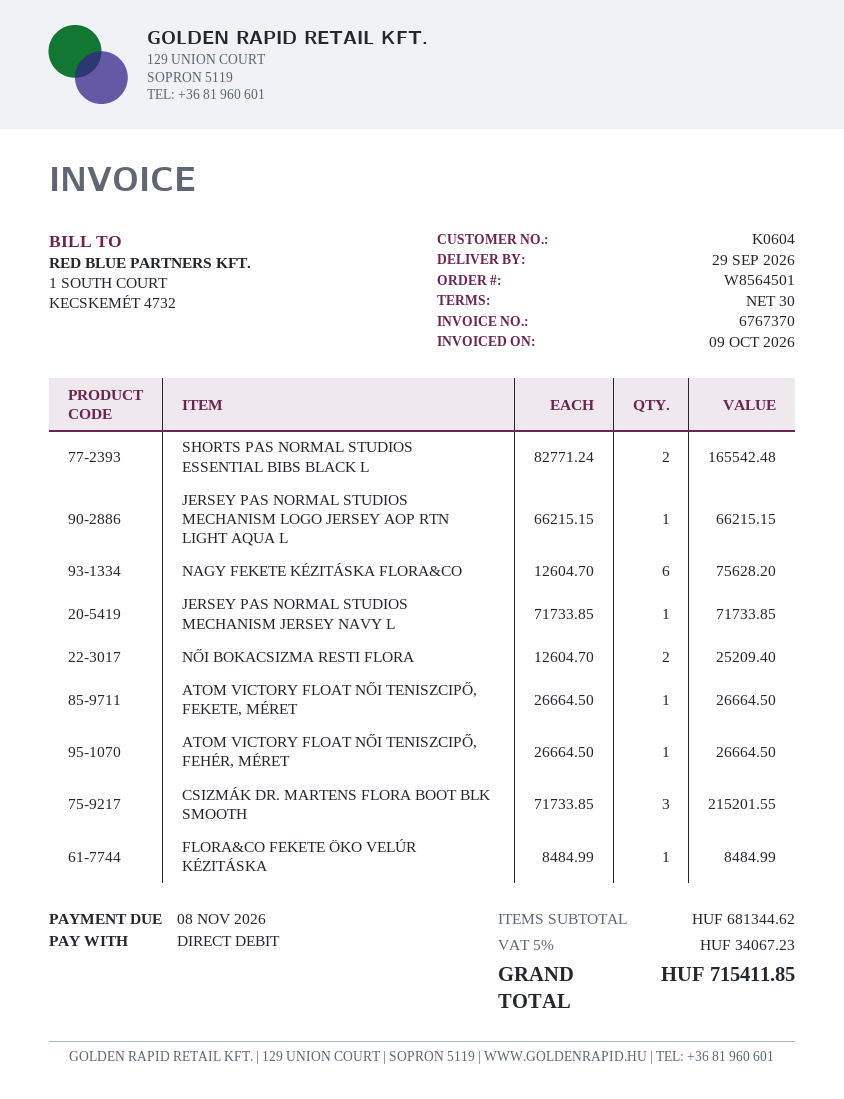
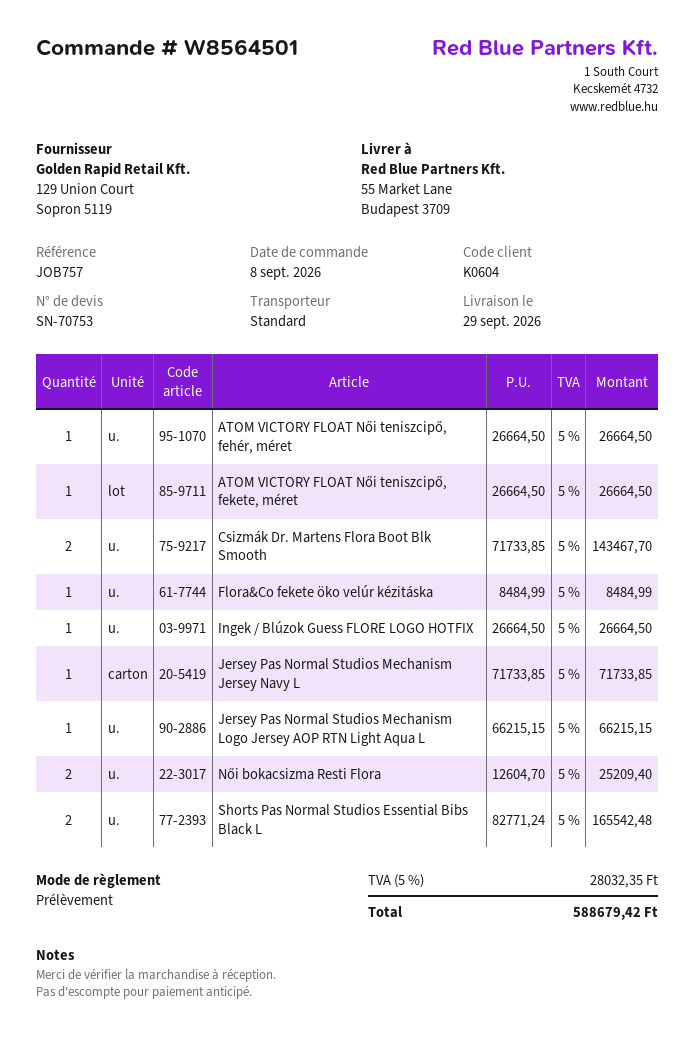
NAGY FEKETE KÉZITÁSKA FLORA&CO: 6 x 12604.70 = 75628.20 -> none
CSIZMÁK DR. MARTENS FLORA BOOT BLK SMOOTH: 3 x 71733.85 = 215201.55 -> 2 x 71733.85 = 143467.70
Ingek / Blúzok Guess FLORE LOGO HOTFIX: none -> 1 x 26664.50 = 26664.50
tax: 5% = 34067.23 -> 5% = 28032.35
total: 715411.85 -> 588679.42

